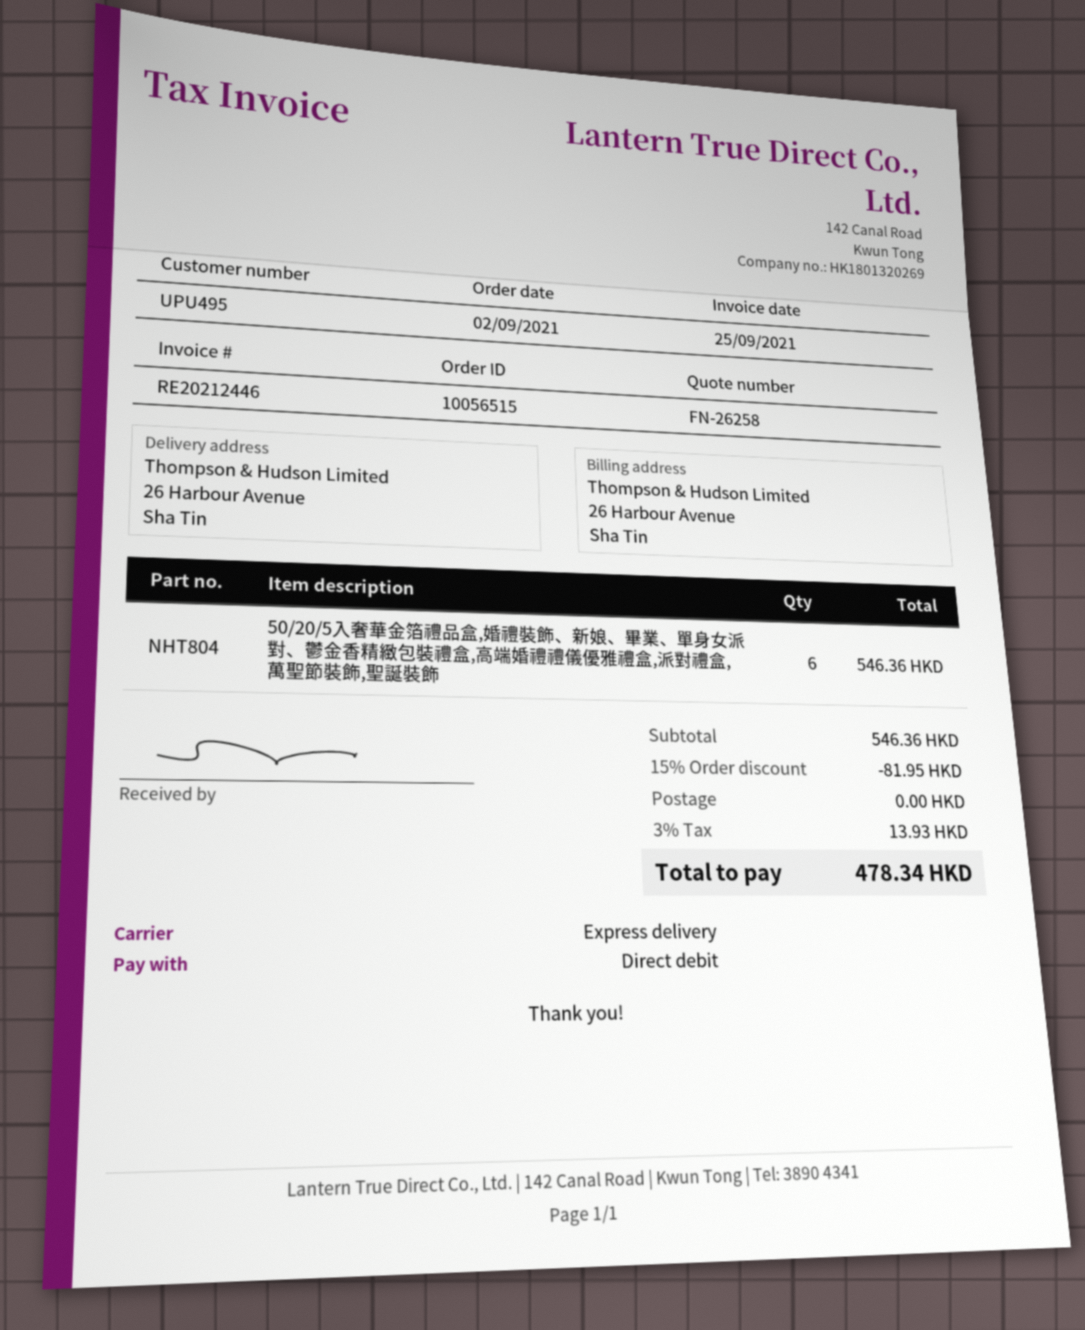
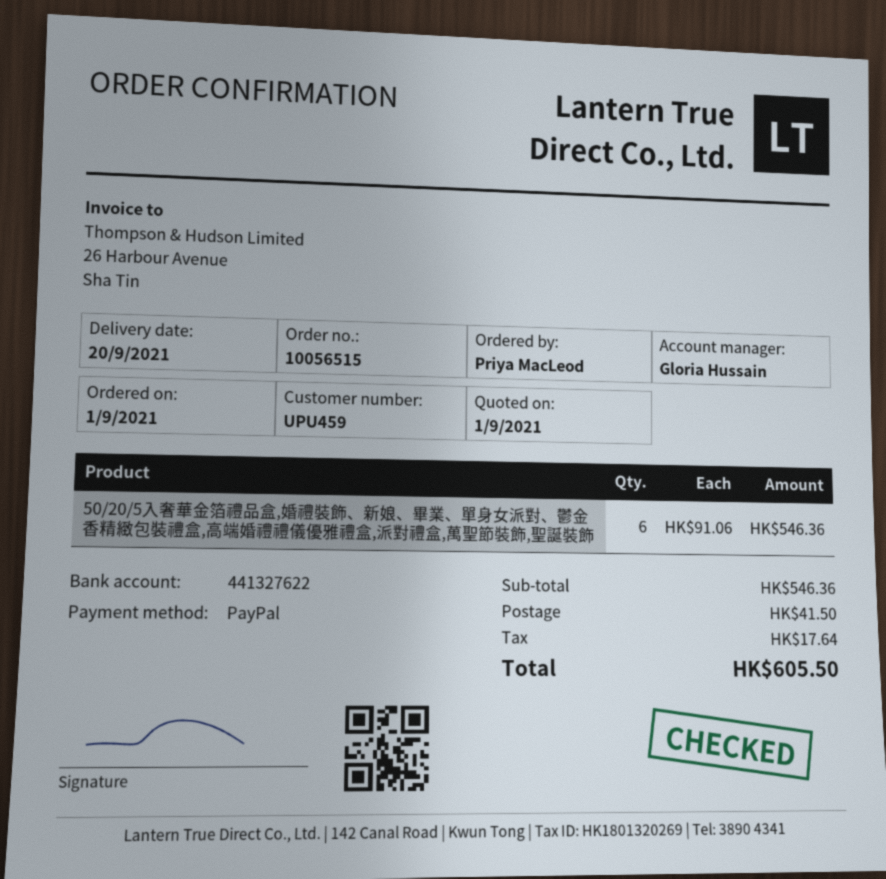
order date: 2021-09-02 -> 2021-09-01
customer number: UPU495 -> UPU459
payment method: direct debit -> PayPal
discount: 15% = 81.95 -> none
shipping: 0.00 -> 41.50
tax: 13.93 -> 17.64
total: 478.34 -> 605.50

